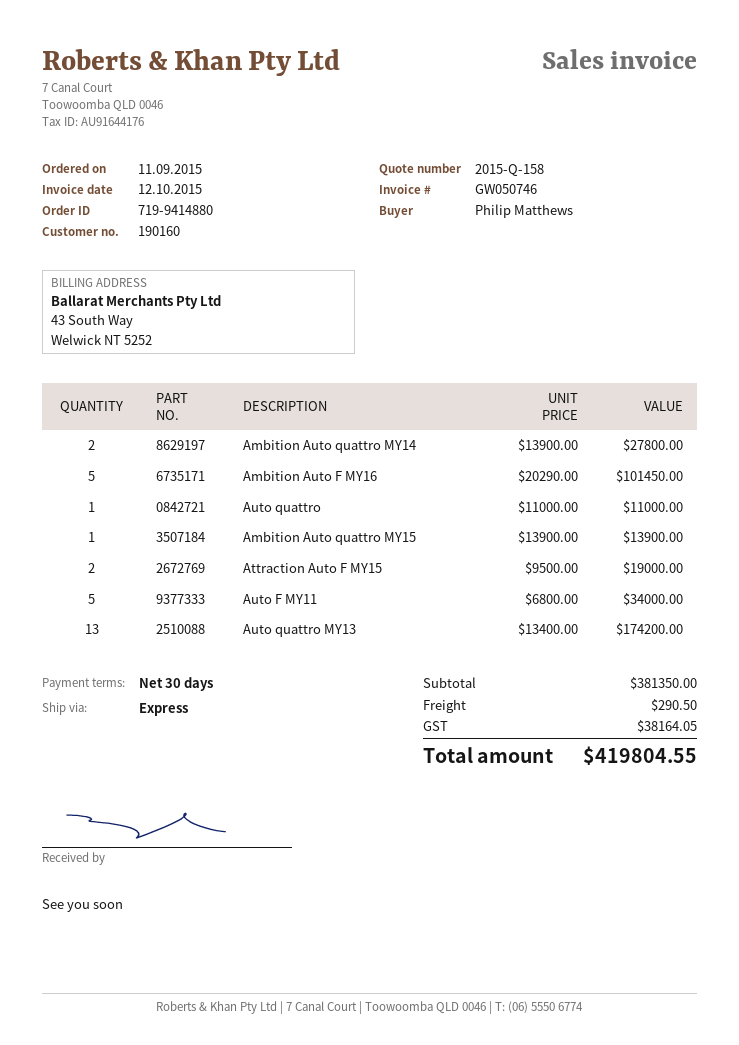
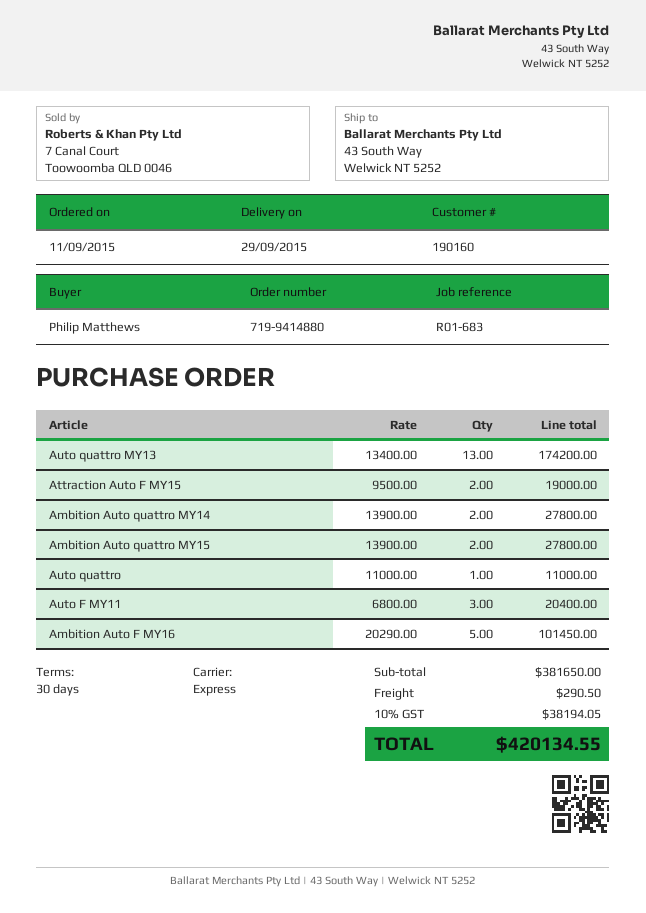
Ambition Auto quattro MY15: 1 x 13900.00 = 13900.00 -> 2 x 13900.00 = 27800.00
Auto F MY11: 5 x 6800.00 = 34000.00 -> 3 x 6800.00 = 20400.00
subtotal: 381350.00 -> 381650.00
tax: 38164.05 -> 38194.05
total: 419804.55 -> 420134.55

